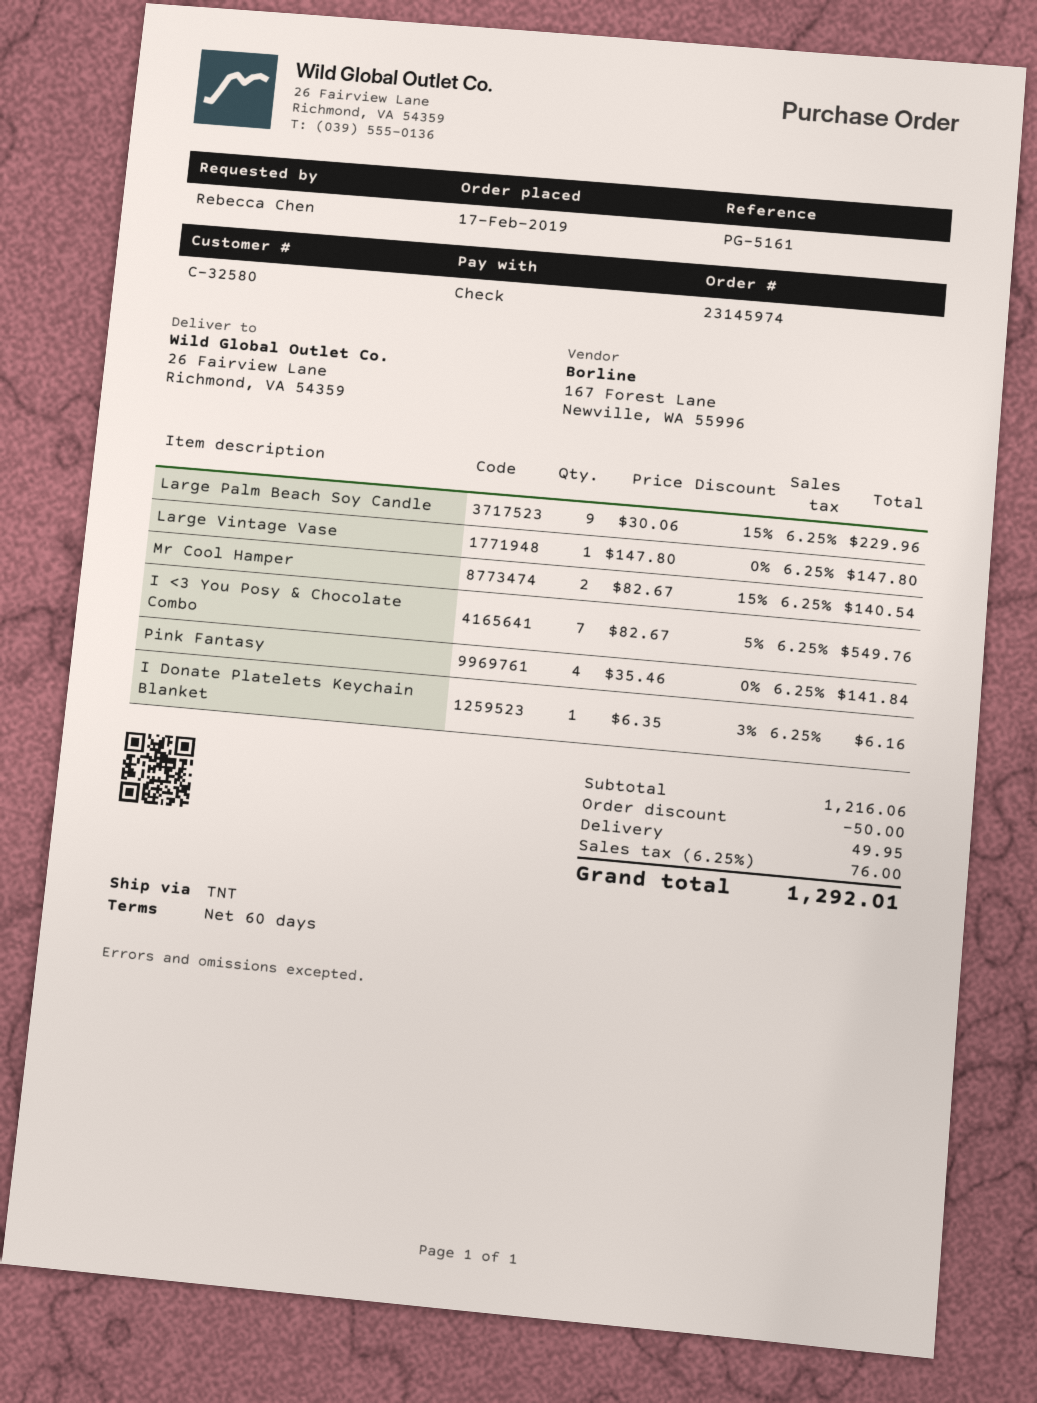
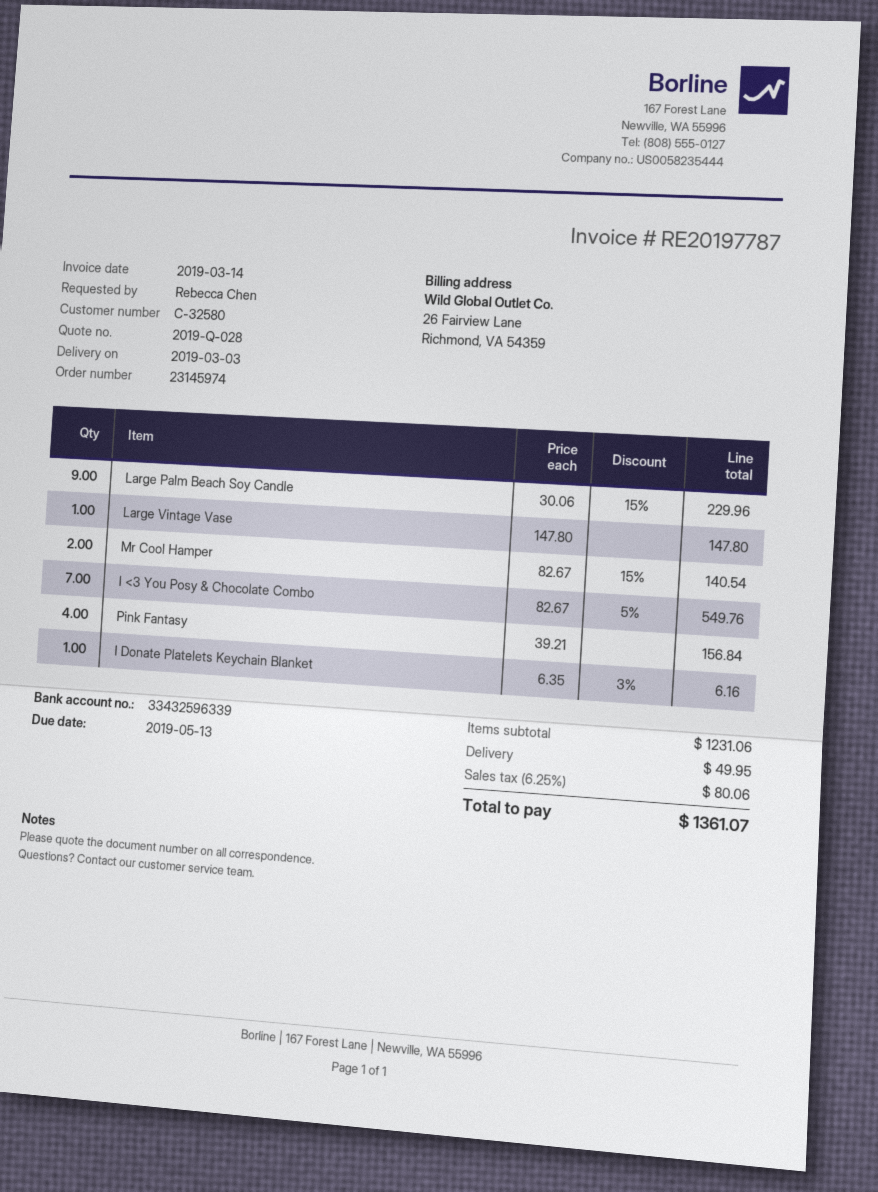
Pink Fantasy: 4 x 35.46 = 141.84 -> 4 x 39.21 = 156.84
subtotal: 1216.06 -> 1231.06
discount: 50.00 -> none
tax: 6.25% = 76.00 -> 6.25% = 80.06
total: 1292.01 -> 1361.07

